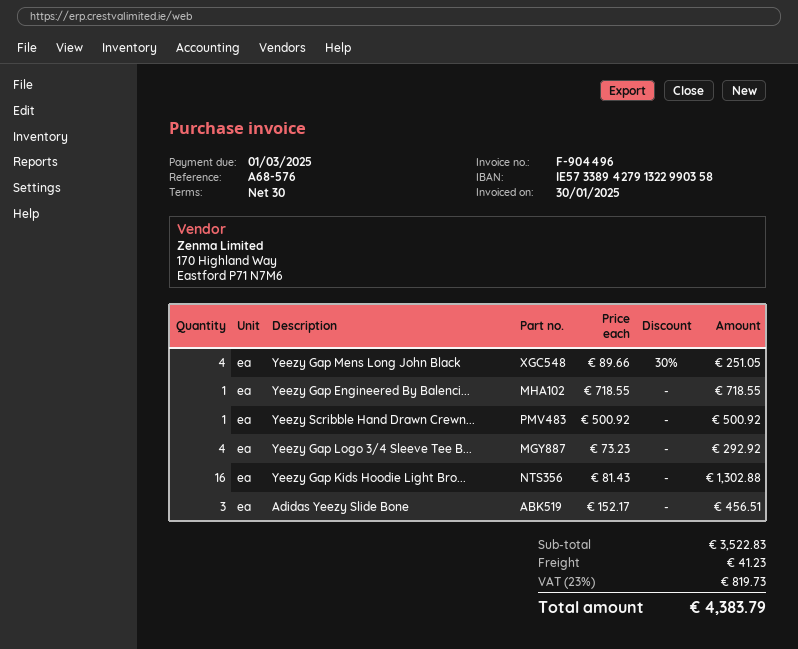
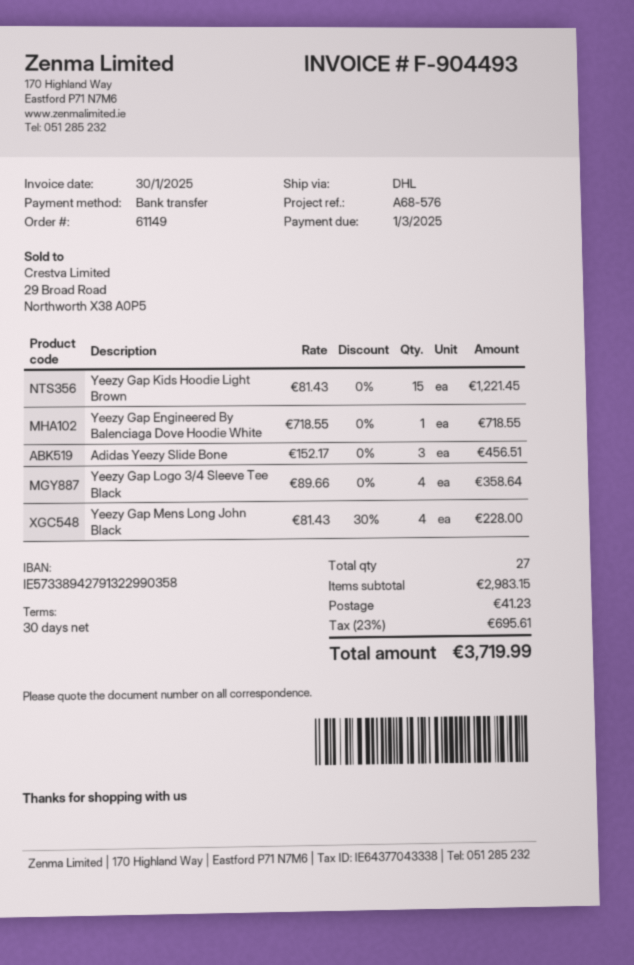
invoice number: F-904496 -> F-904493
Yeezy Gap Mens Long John Black: 4 x 89.66 - 30% = 251.05 -> 4 x 81.43 - 30% = 228.00
Yeezy Scribble Hand Drawn Crewn...: 1 x 500.92 = 500.92 -> none
Yeezy Gap Logo 3/4 Sleeve Tee B...: 4 x 73.23 = 292.92 -> 4 x 89.66 = 358.64
Yeezy Gap Kids Hoodie Light Bro...: 16 x 81.43 = 1302.88 -> 15 x 81.43 = 1221.45
subtotal: 3522.83 -> 2983.15
tax: 23% = 819.73 -> 23% = 695.61
total: 4383.79 -> 3719.99

